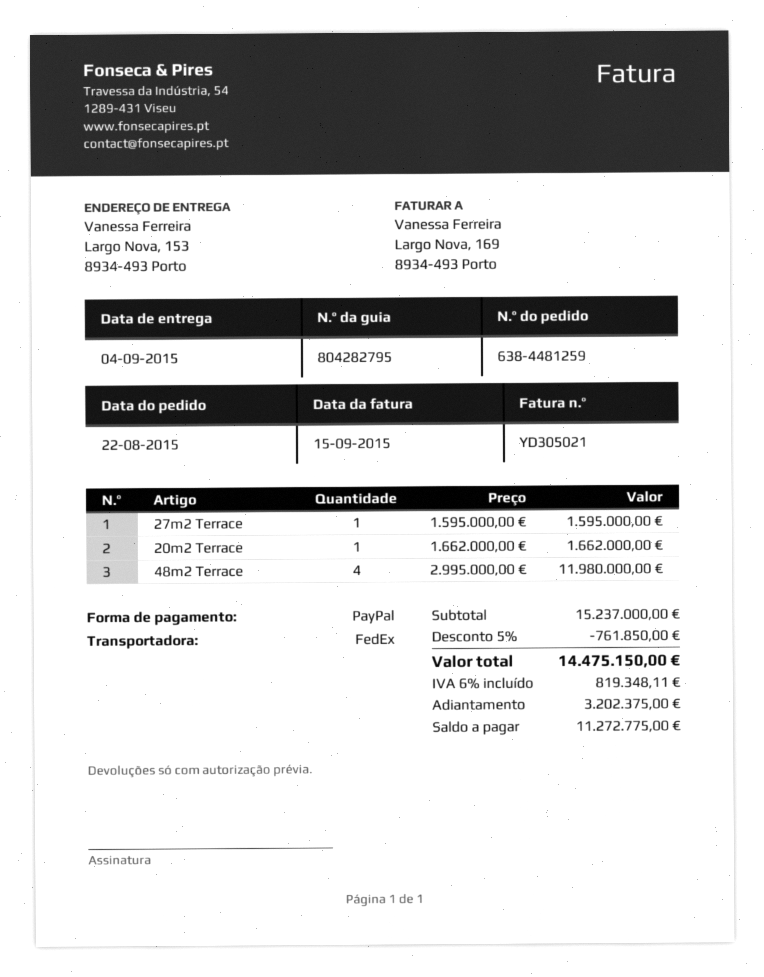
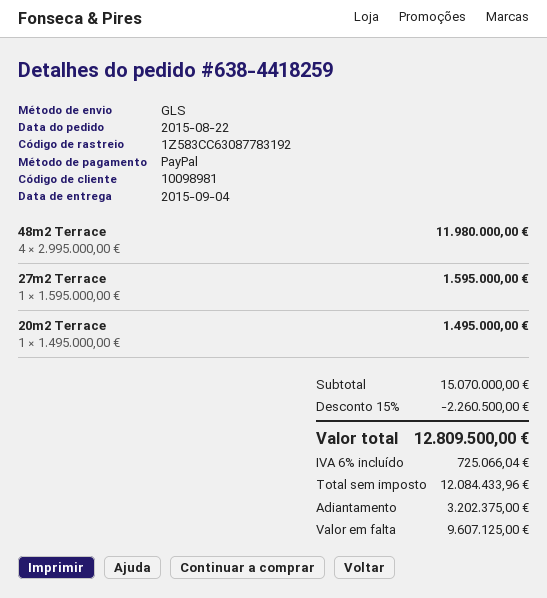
order number: 638-4481259 -> 638-4418259
shipping method: FedEx -> GLS
20m2 Terrace: 1 x 1662000.00 = 1662000.00 -> 1 x 1495000.00 = 1495000.00
subtotal: 15237000.00 -> 15070000.00
discount: 5% = 761850.00 -> 15% = 2260500.00
tax: 6% = 819348.11 -> 6% = 725066.04
total: 14475150.00 -> 12809500.00
balance: 11272775.00 -> 9607125.00

